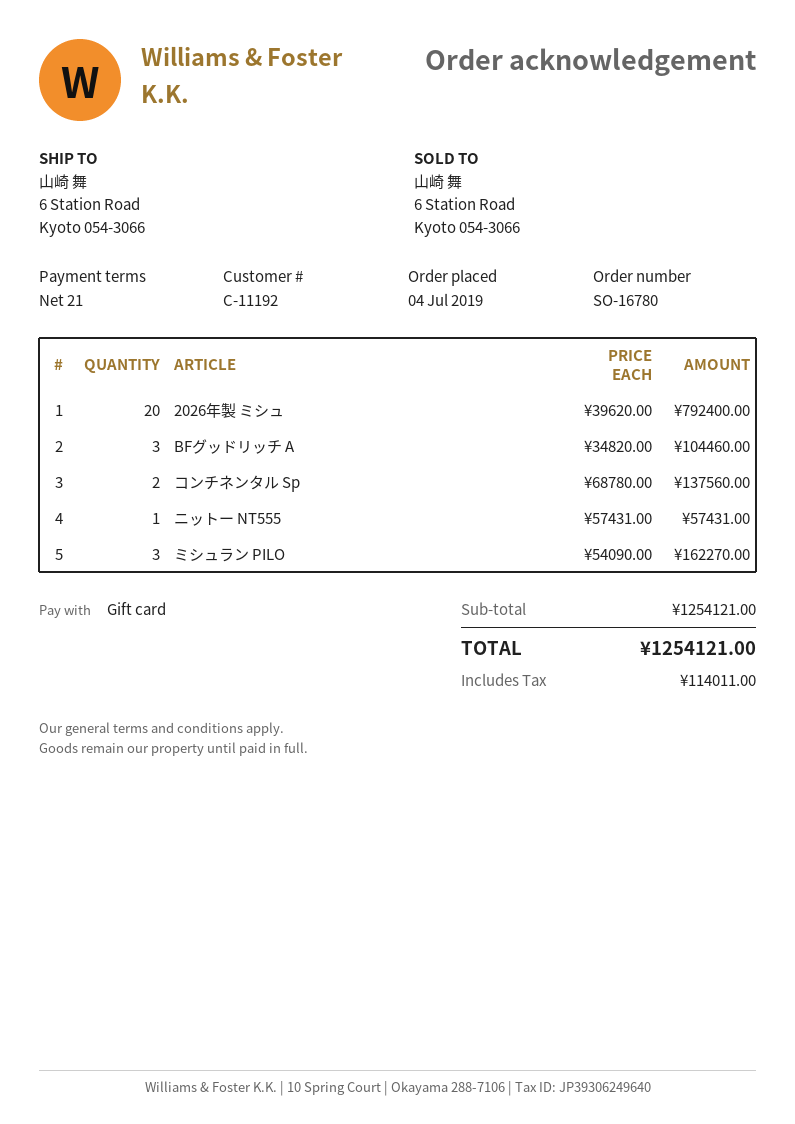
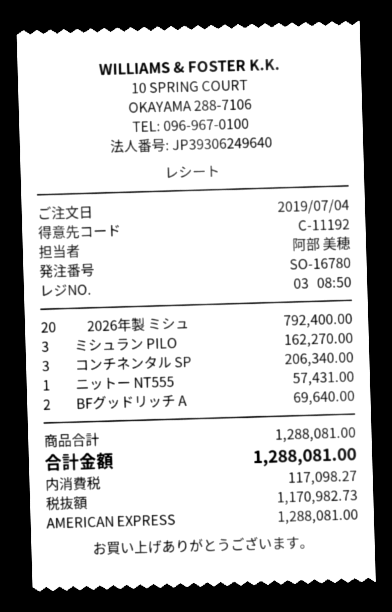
payment method: gift card -> American Express
BFグッドリッチ A: 3 for 104460.00 -> 2 for 69640.00
コンチネンタル Sp: 2 for 137560.00 -> 3 for 206340.00
subtotal: 1254121.00 -> 1288081.00
tax: 114011.00 -> 117098.27
total: 1254121.00 -> 1288081.00

